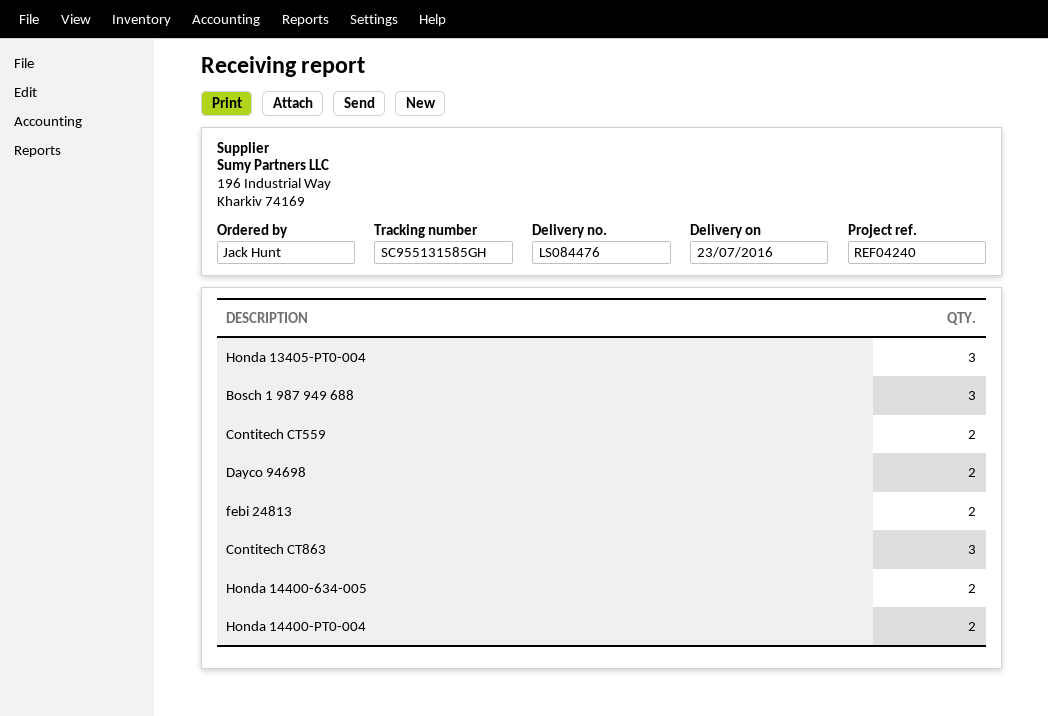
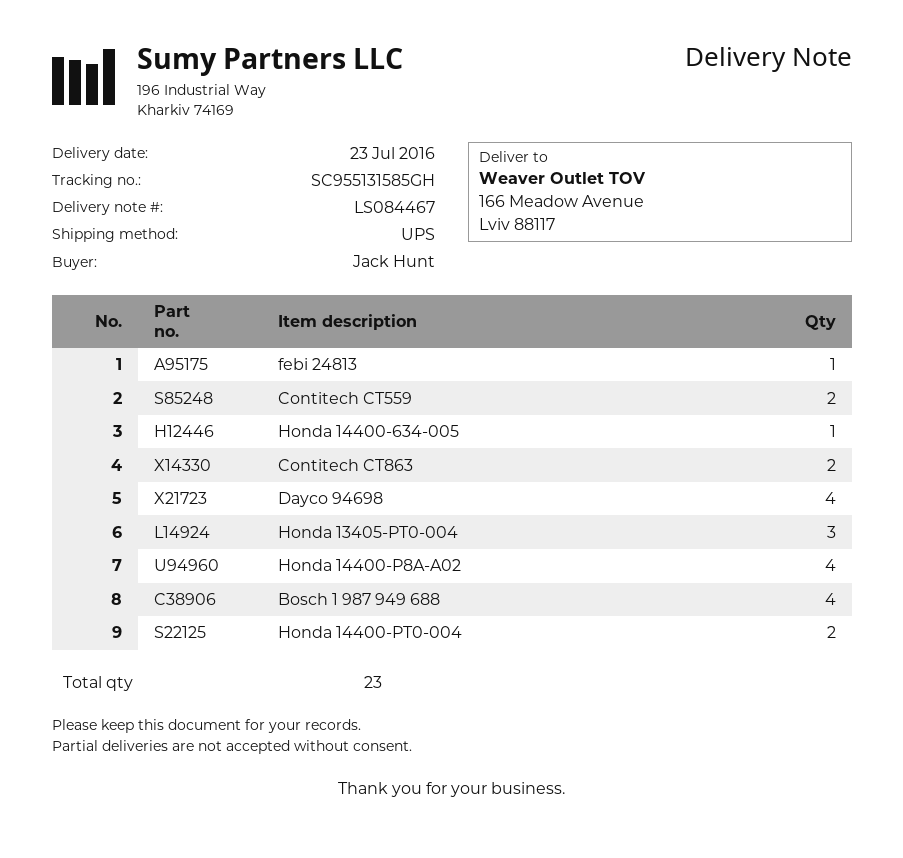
delivery note number: LS084476 -> LS084467
Bosch 1 987 949 688: 3 -> 4
Dayco 94698: 2 -> 4
febi 24813: 2 -> 1
Contitech CT863: 3 -> 2
Honda 14400-634-005: 2 -> 1
Honda 14400-P8A-A02: none -> 4

